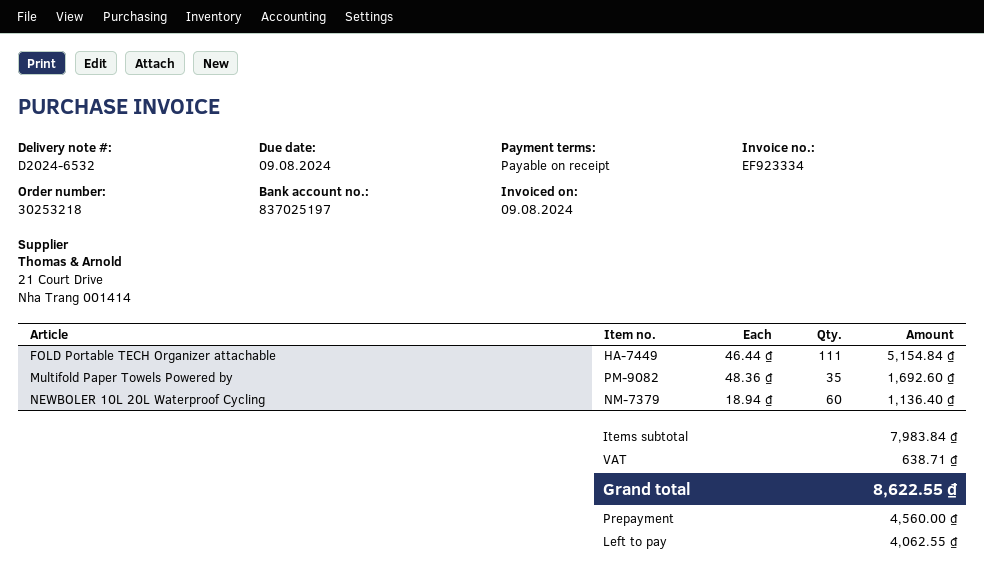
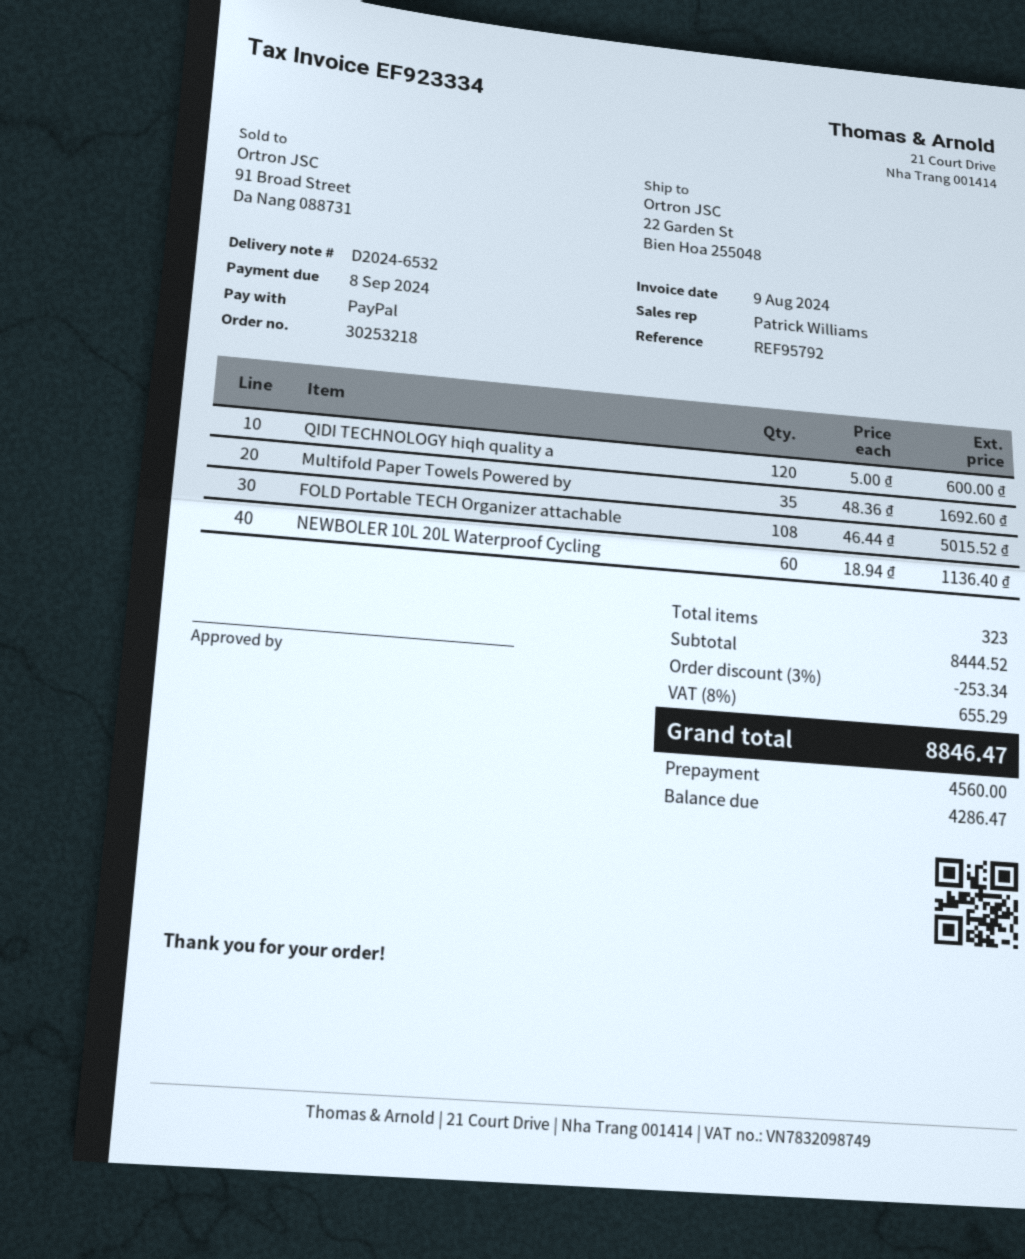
due date: 2024-08-09 -> 2024-09-08
FOLD Portable TECH Organizer attachable: 111 x 46.44 = 5154.84 -> 108 x 46.44 = 5015.52
QIDI TECHNOLOGY hiqh quality a: none -> 120 x 5.00 = 600.00
subtotal: 7983.84 -> 8444.52
discount: none -> 3% = 253.34
tax: 638.71 -> 655.29
total: 8622.55 -> 8846.47
balance: 4062.55 -> 4286.47

